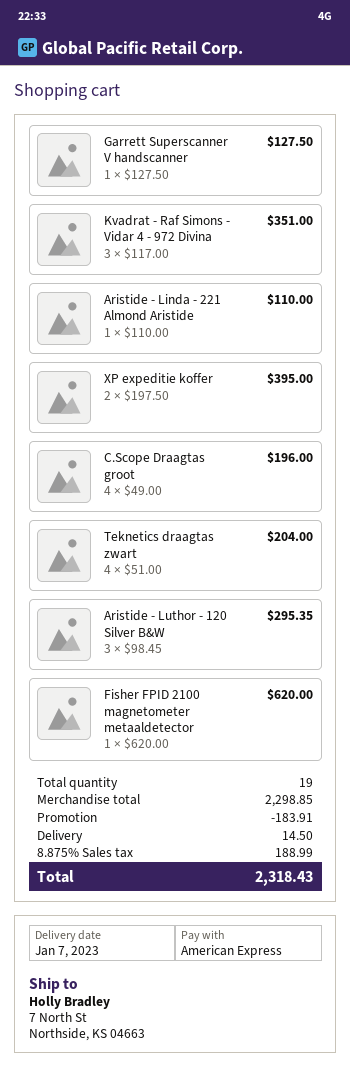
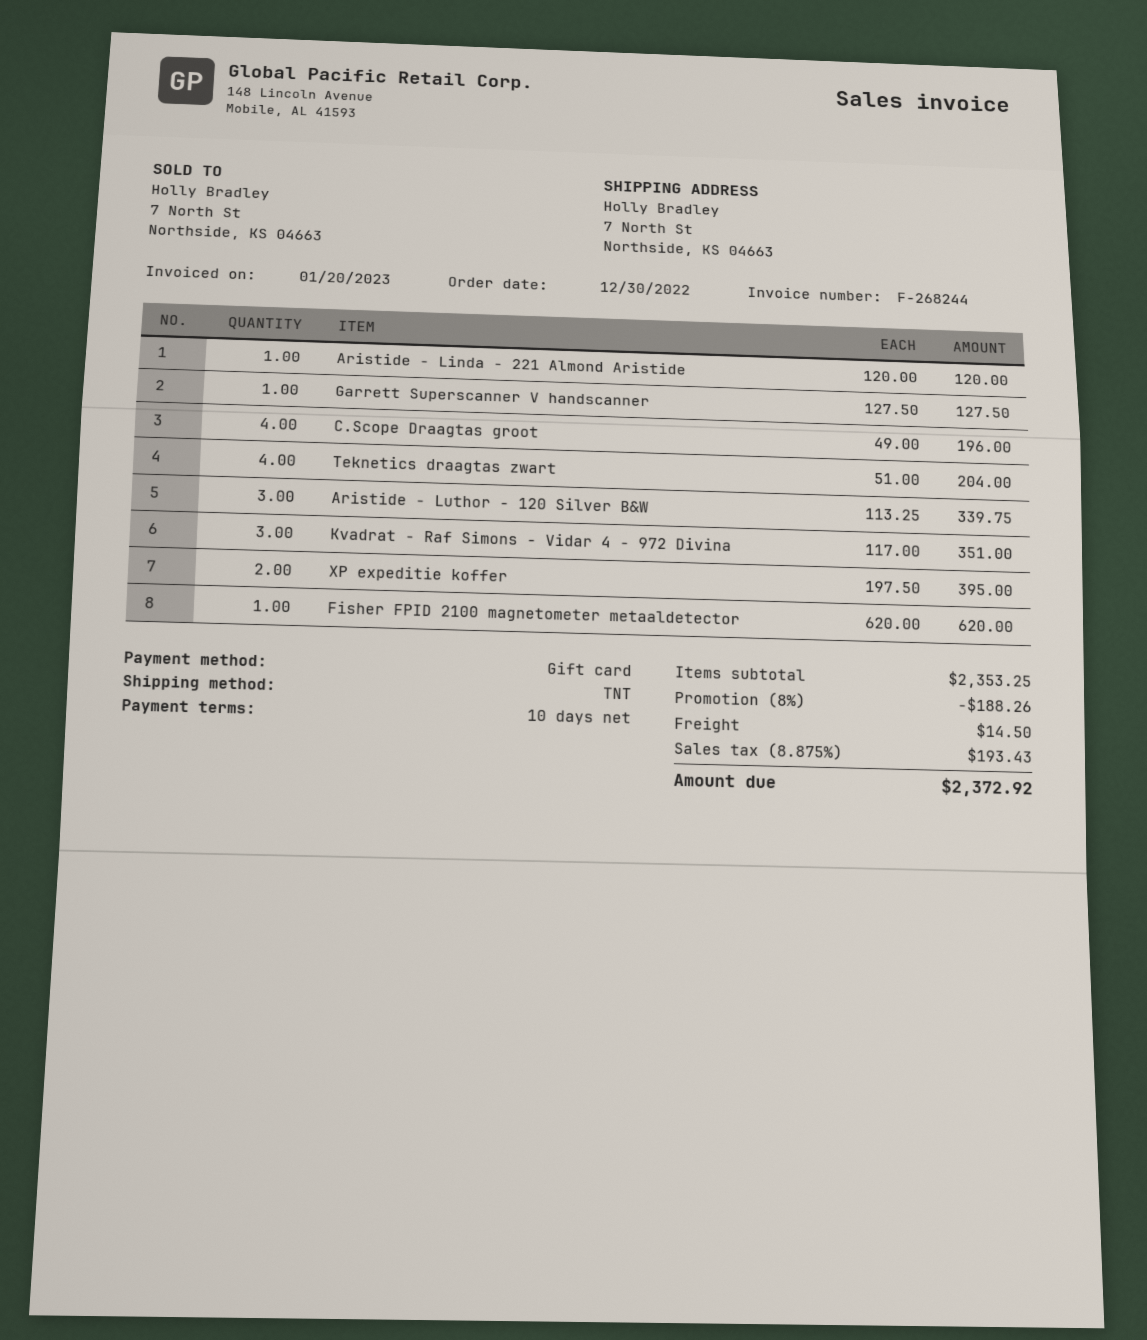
payment method: American Express -> gift card
Aristide - Linda - 221 Almond Aristide: 1 x 110.00 = 110.00 -> 1 x 120.00 = 120.00
Aristide - Luthor - 120 Silver B&W: 3 x 98.45 = 295.35 -> 3 x 113.25 = 339.75
subtotal: 2298.85 -> 2353.25
discount: 183.91 -> 188.26
tax: 8.875% = 188.99 -> 8.875% = 193.43
total: 2318.43 -> 2372.92

